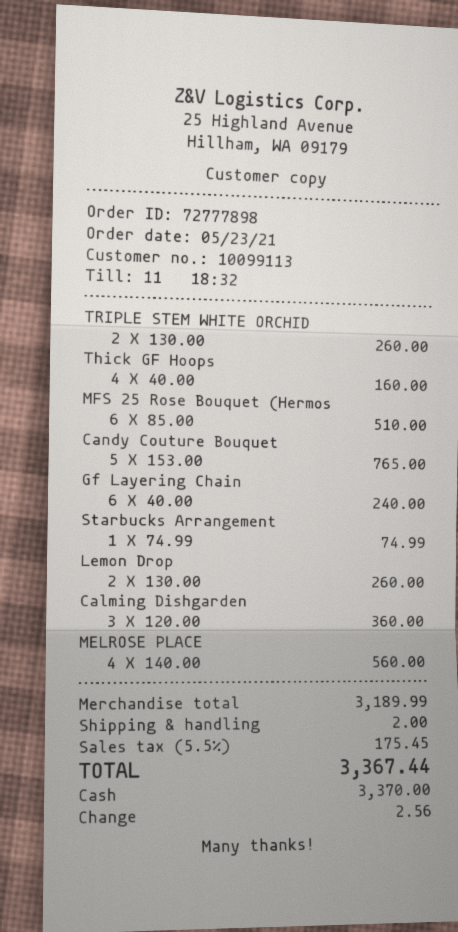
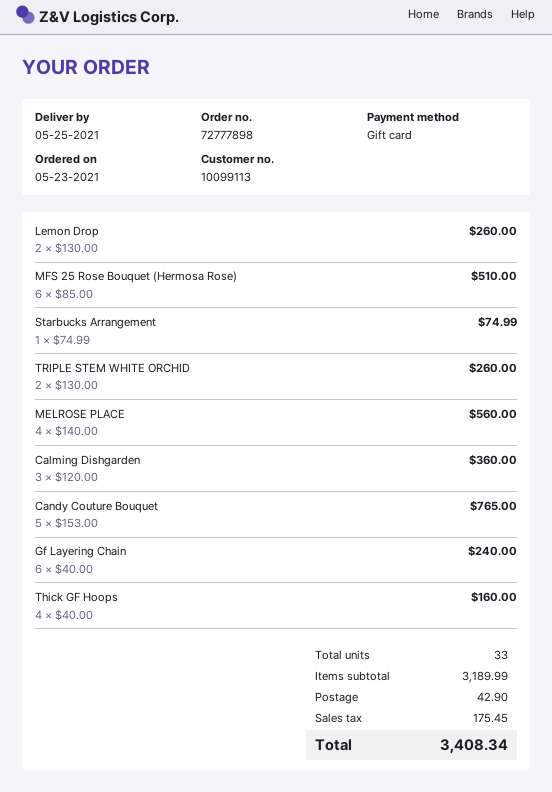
payment method: cash -> gift card
shipping: 2.00 -> 42.90
total: 3367.44 -> 3408.34

